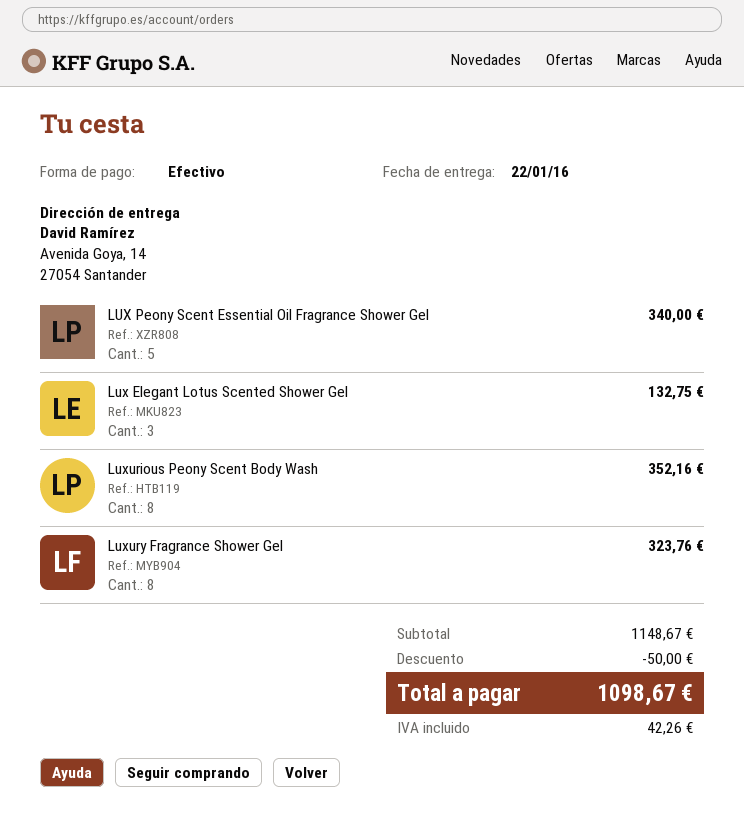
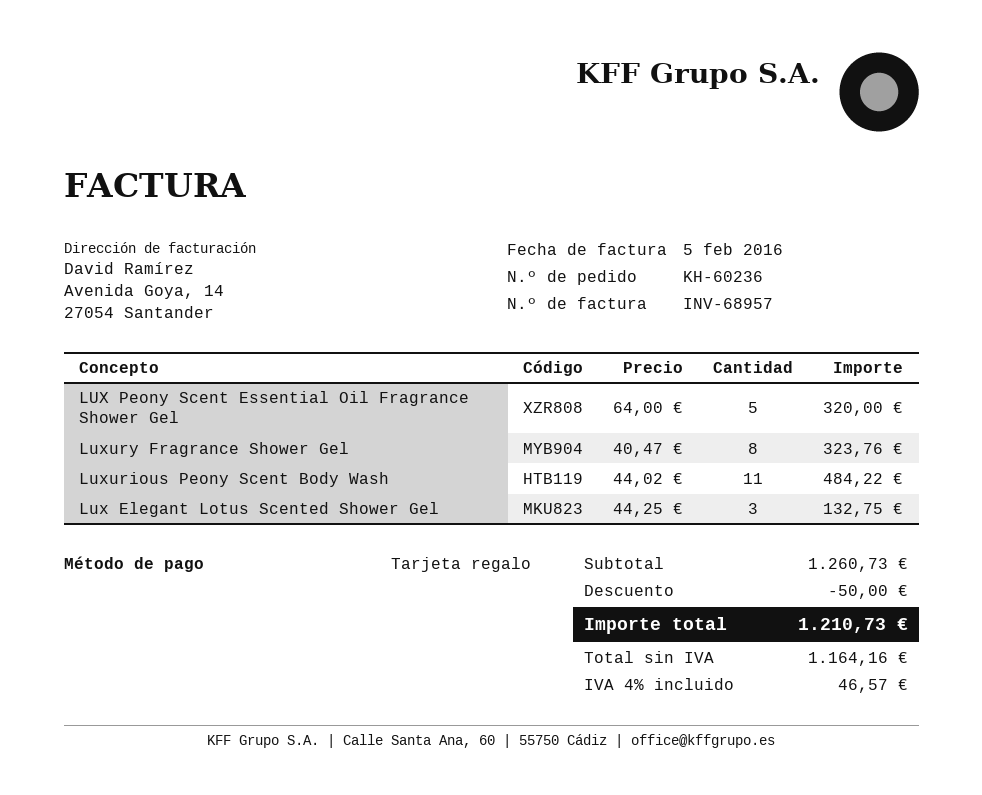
payment method: cash -> gift card
LUX Peony Scent Essential Oil Fragrance Shower Gel: 5 for 340.00 -> 5 for 320.00
Luxurious Peony Scent Body Wash: 8 for 352.16 -> 11 for 484.22
subtotal: 1148.67 -> 1260.73
tax: 42.26 -> 46.57
total: 1098.67 -> 1210.73

